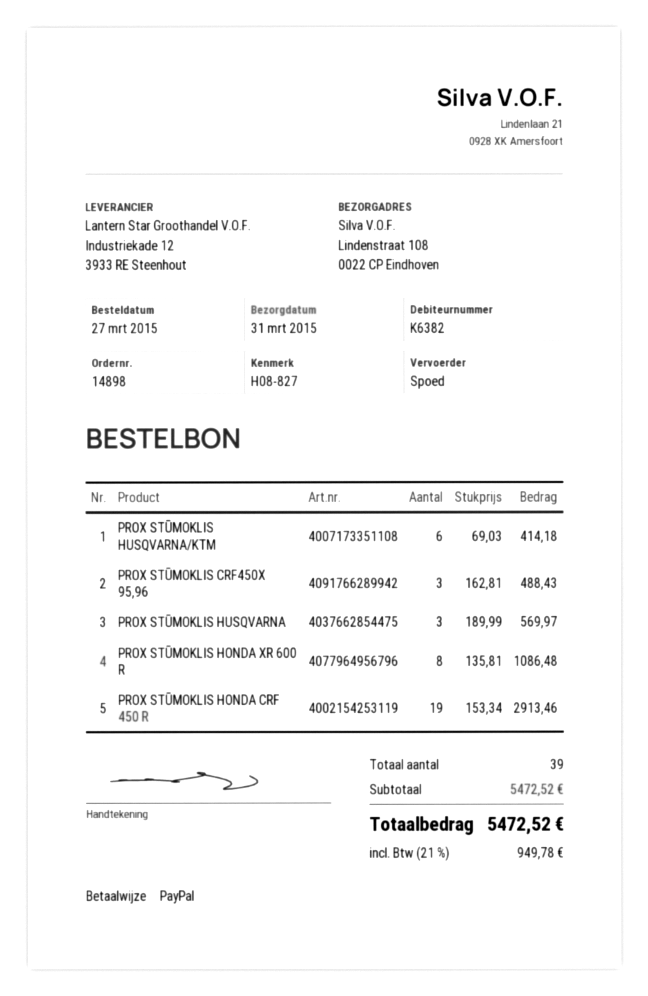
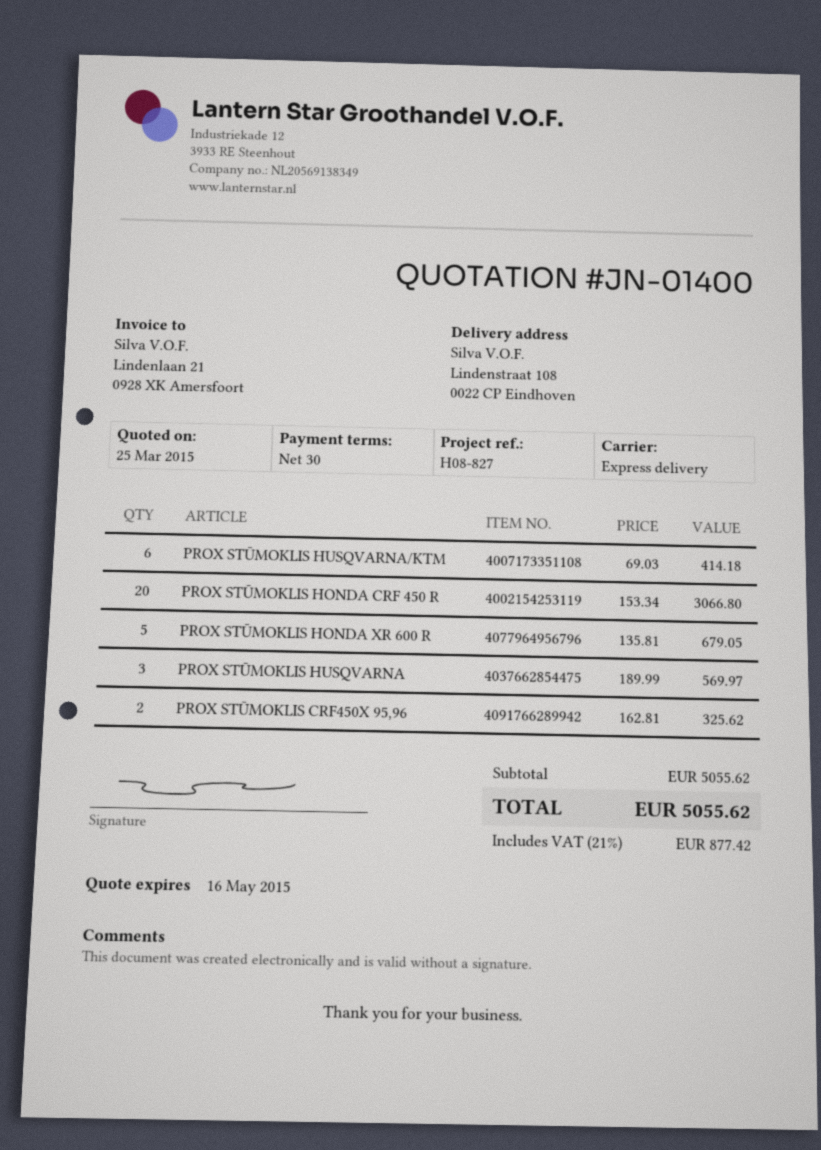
PROX STŪMOKLIS CRF450X 95,96: 3 x 162.81 = 488.43 -> 2 x 162.81 = 325.62
PROX STŪMOKLIS HONDA XR 600 R: 8 x 135.81 = 1086.48 -> 5 x 135.81 = 679.05
PROX STŪMOKLIS HONDA CRF 450 R: 19 x 153.34 = 2913.46 -> 20 x 153.34 = 3066.80
subtotal: 5472.52 -> 5055.62
tax: 21% = 949.78 -> 21% = 877.42
total: 5472.52 -> 5055.62

